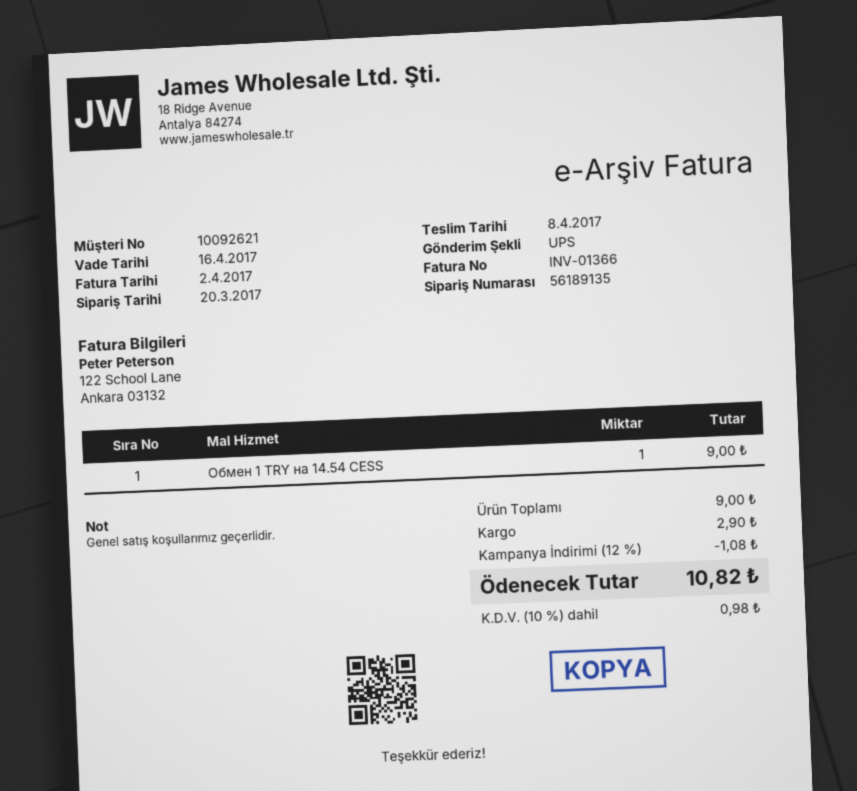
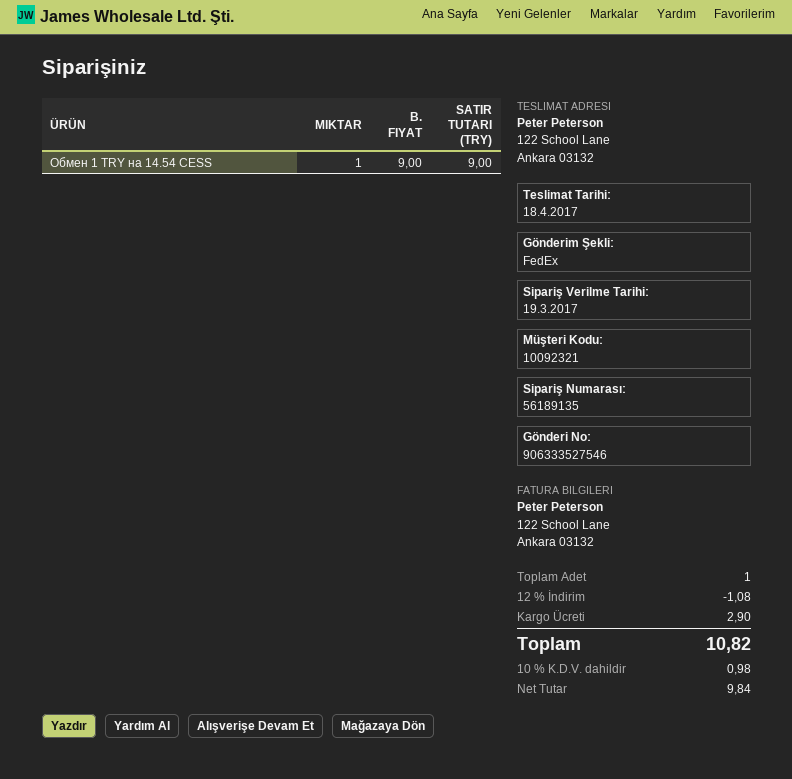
order date: 2017-03-20 -> 2017-03-19
delivery date: 2017-04-08 -> 2017-04-18
customer number: 10092621 -> 10092321
shipping method: UPS -> FedEx

